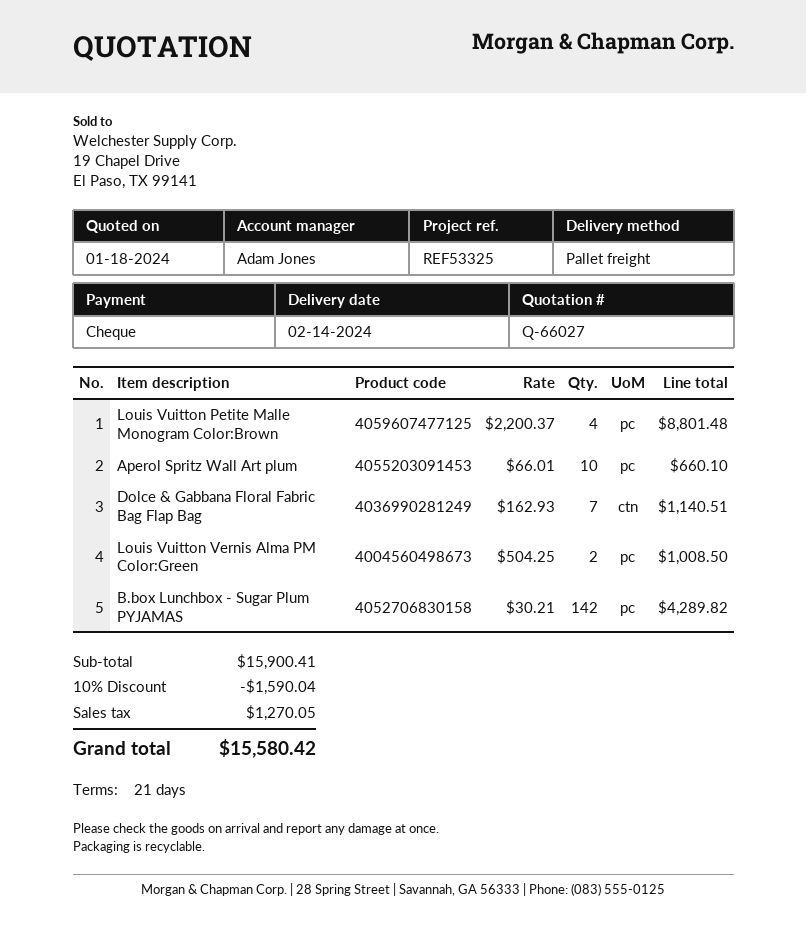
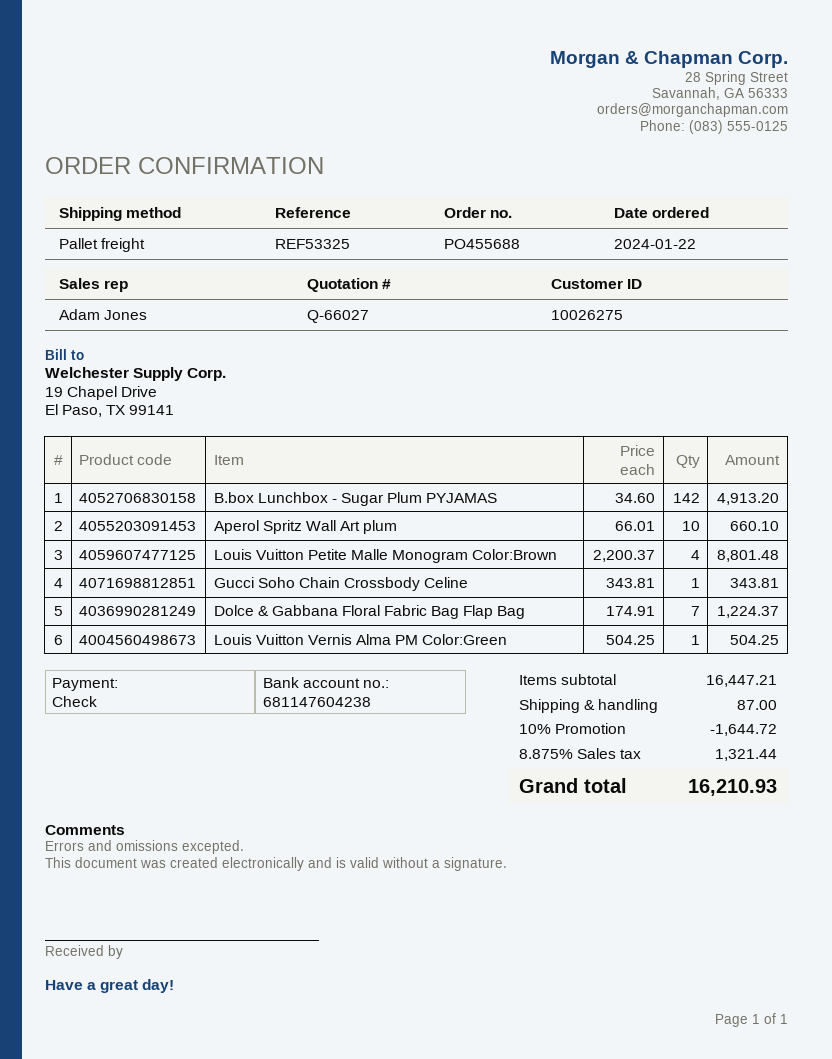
Dolce & Gabbana Floral Fabric Bag Flap Bag: 7 x 162.93 = 1140.51 -> 7 x 174.91 = 1224.37
Louis Vuitton Vernis Alma PM Color:Green: 2 x 504.25 = 1008.50 -> 1 x 504.25 = 504.25
B.box Lunchbox - Sugar Plum PYJAMAS: 142 x 30.21 = 4289.82 -> 142 x 34.60 = 4913.20
Gucci Soho Chain Crossbody Celine: none -> 1 x 343.81 = 343.81
subtotal: 15900.41 -> 16447.21
discount: 10% = 1590.04 -> 10% = 1644.72
shipping: none -> 87.00
tax: 1270.05 -> 1321.44
total: 15580.42 -> 16210.93

